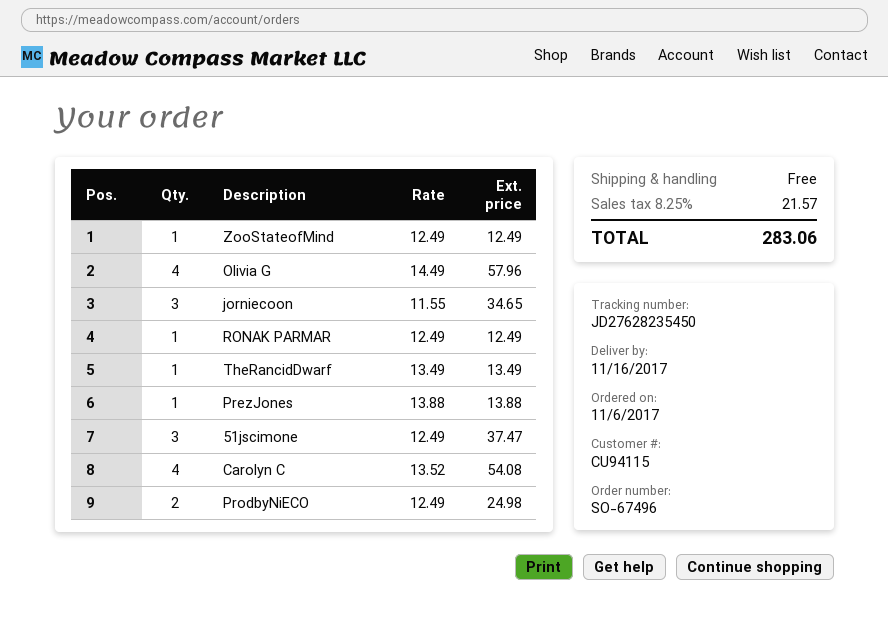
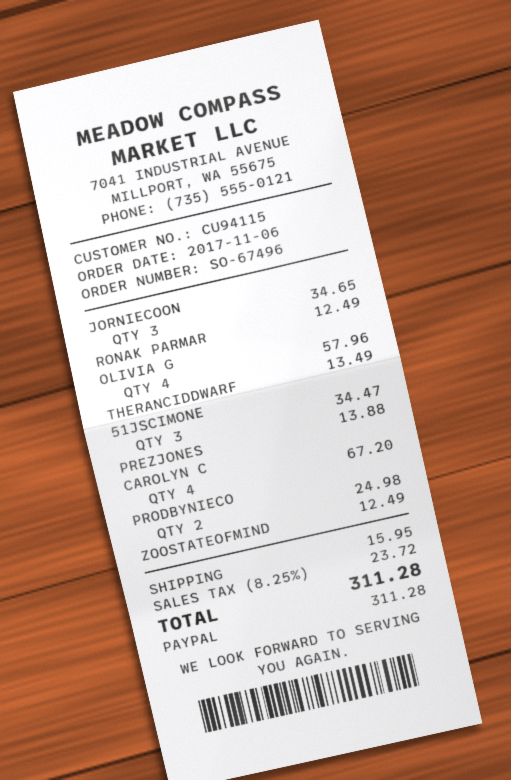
51jscimone: 3 for 37.47 -> 3 for 34.47
Carolyn C: 4 for 54.08 -> 4 for 67.20
shipping: 0.00 -> 15.95
tax: 8.25% = 21.57 -> 8.25% = 23.72
total: 283.06 -> 311.28

